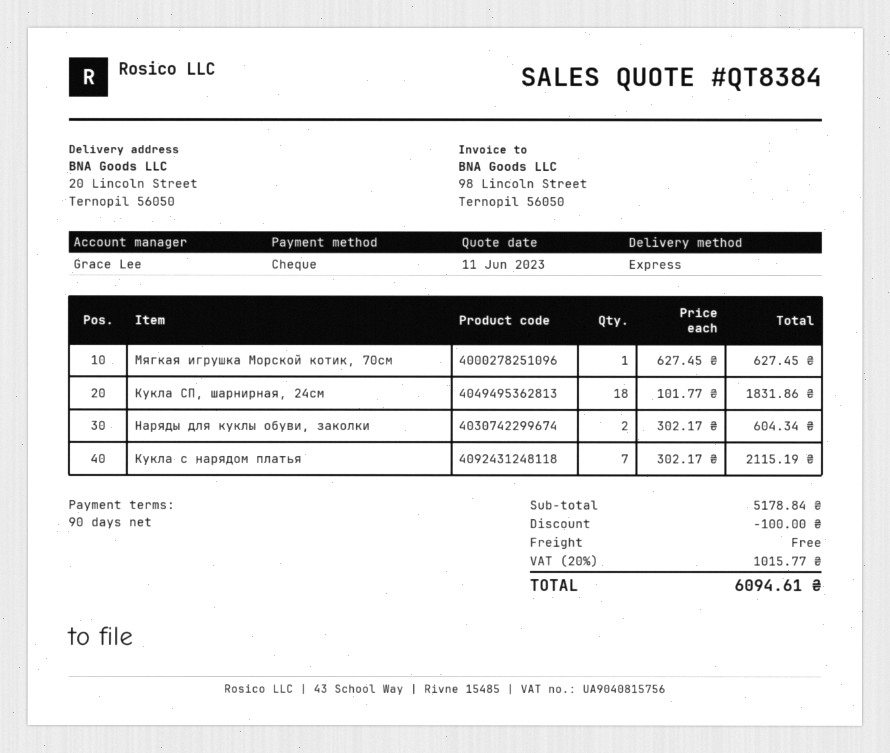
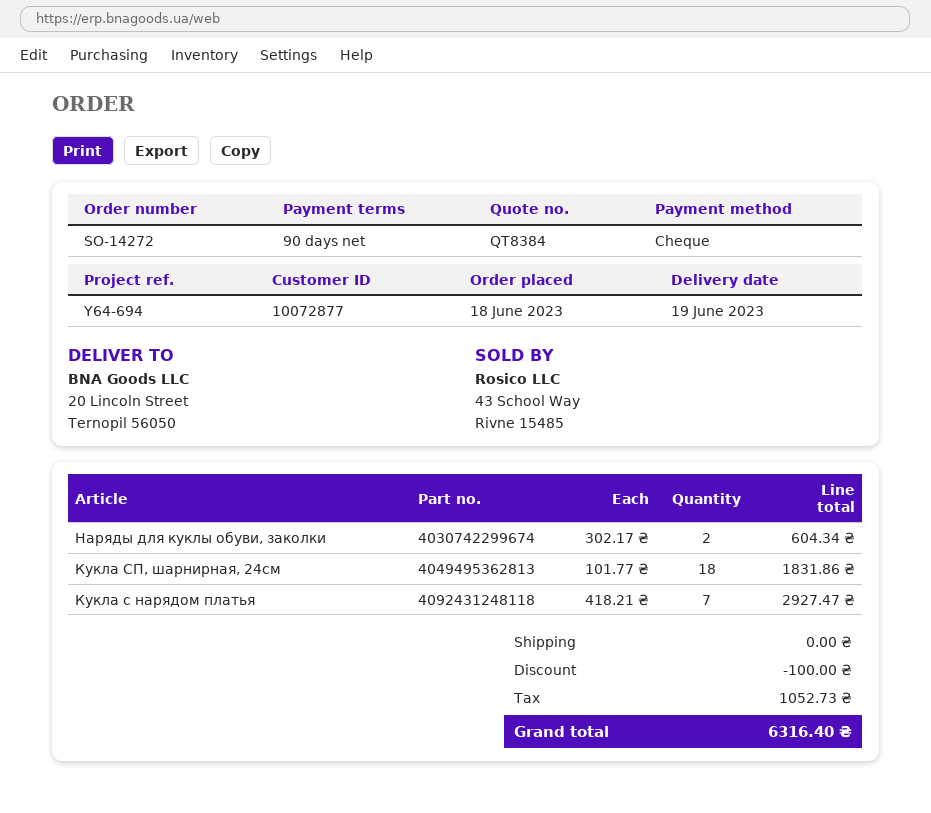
Мягкая игрушка Морской котик, 70см: 1 x 627.45 = 627.45 -> none
Кукла с нарядом платья: 7 x 302.17 = 2115.19 -> 7 x 418.21 = 2927.47
tax: 1015.77 -> 1052.73
total: 6094.61 -> 6316.40

